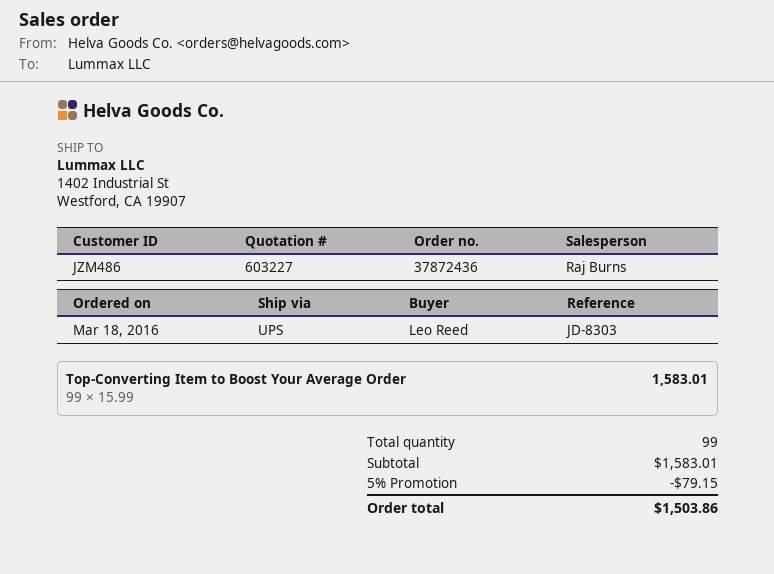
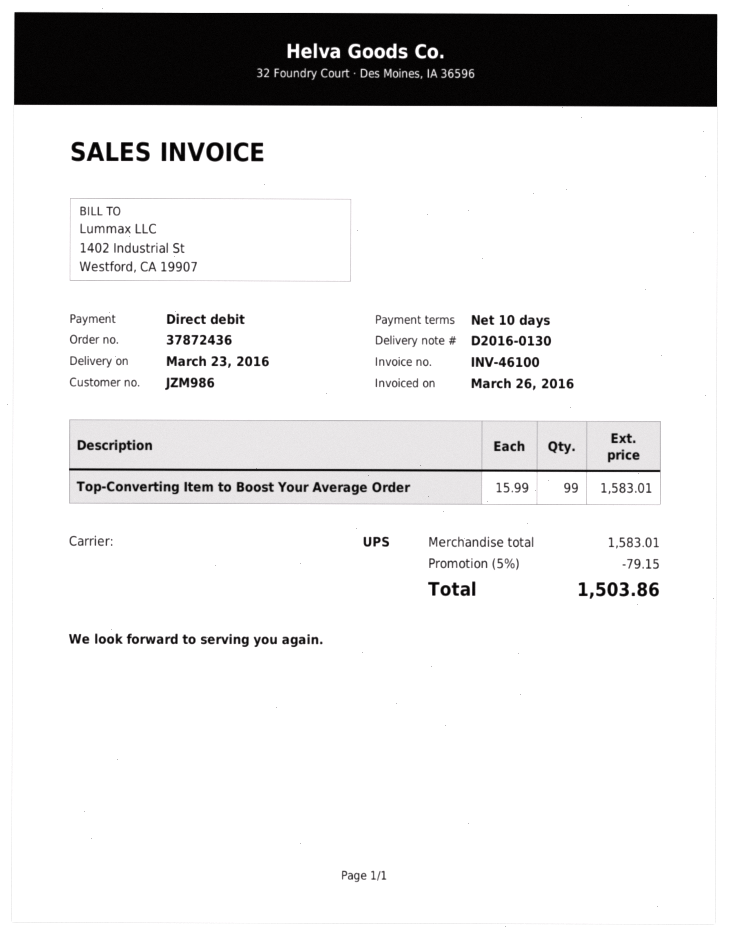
customer number: JZM486 -> JZM986

